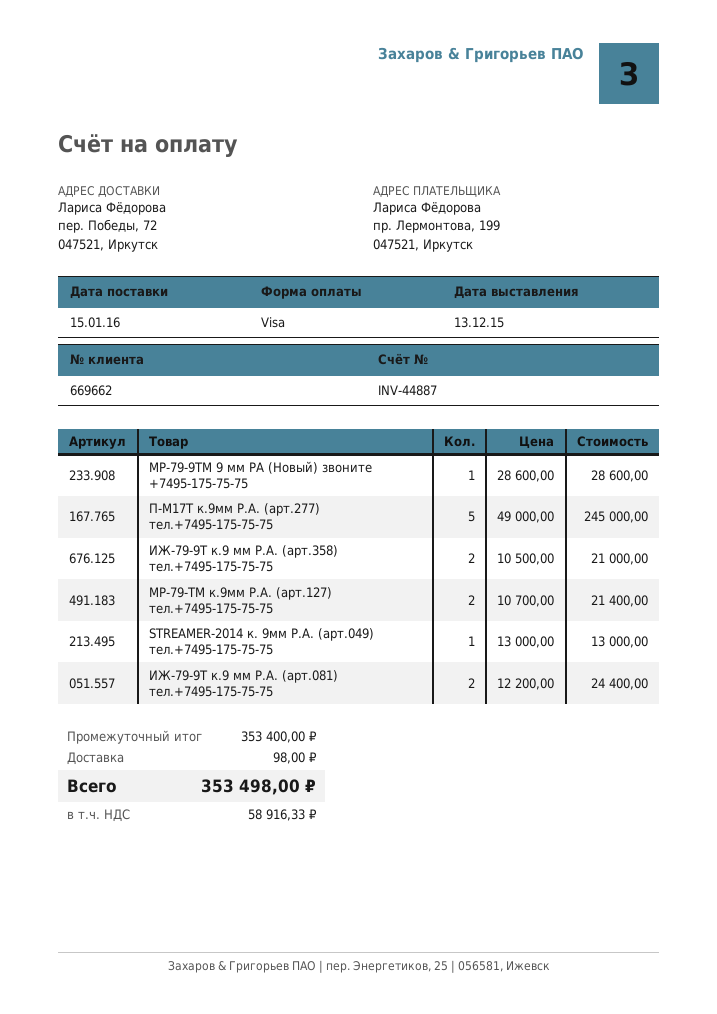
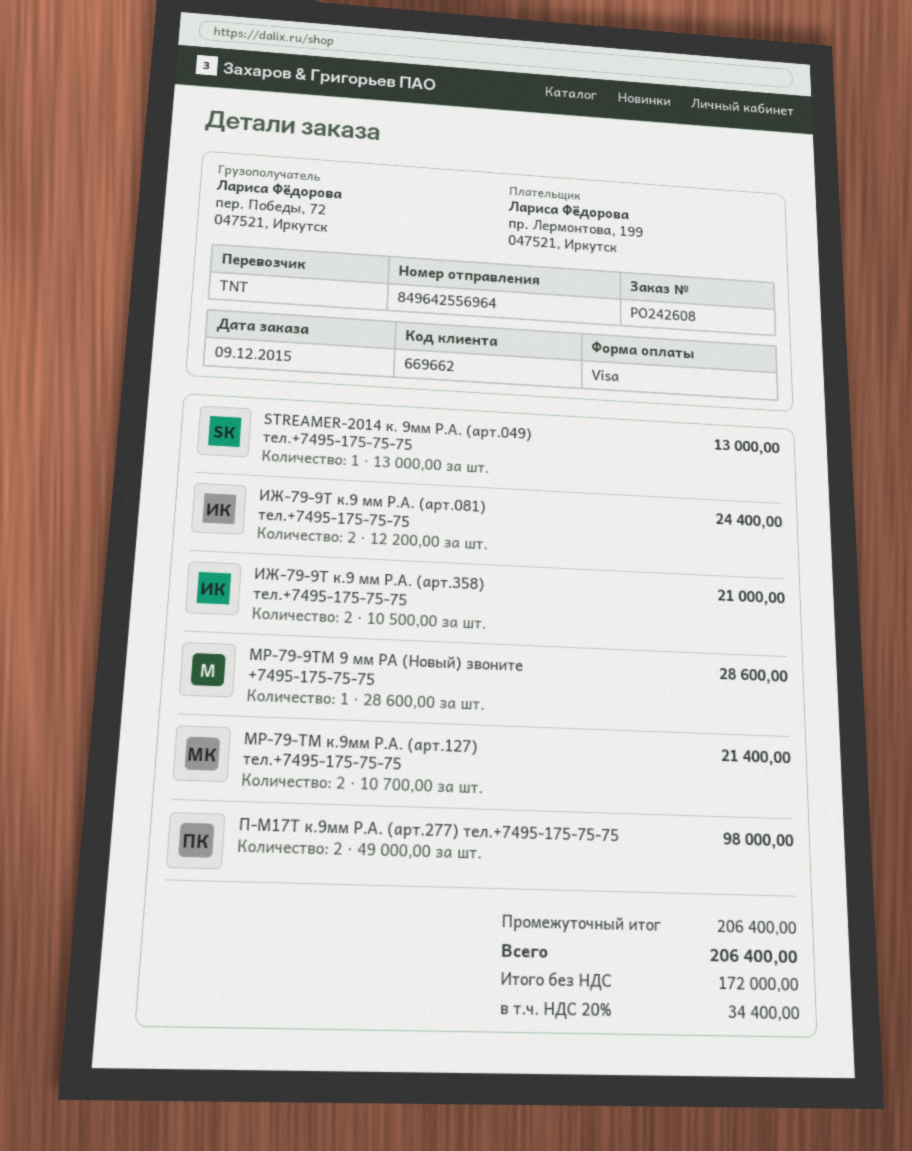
П-М17Т к.9мм Р.А. (арт.277) тел.+7495-175-75-75: 5 x 49000.00 = 245000.00 -> 2 x 49000.00 = 98000.00
subtotal: 353400.00 -> 206400.00
shipping: 98.00 -> none
tax: 58916.33 -> 34400.00
total: 353498.00 -> 206400.00

